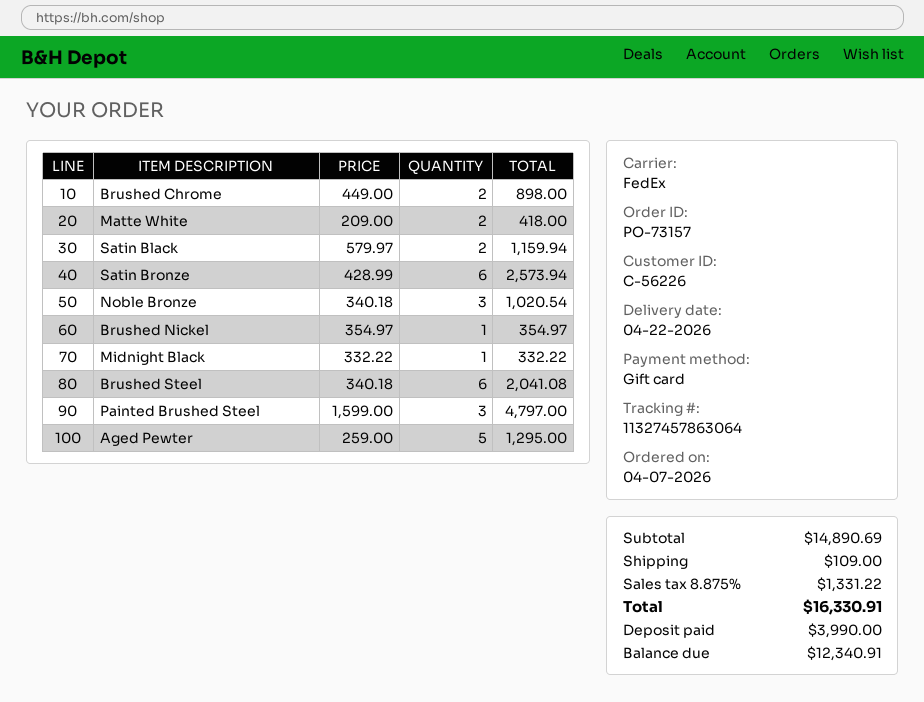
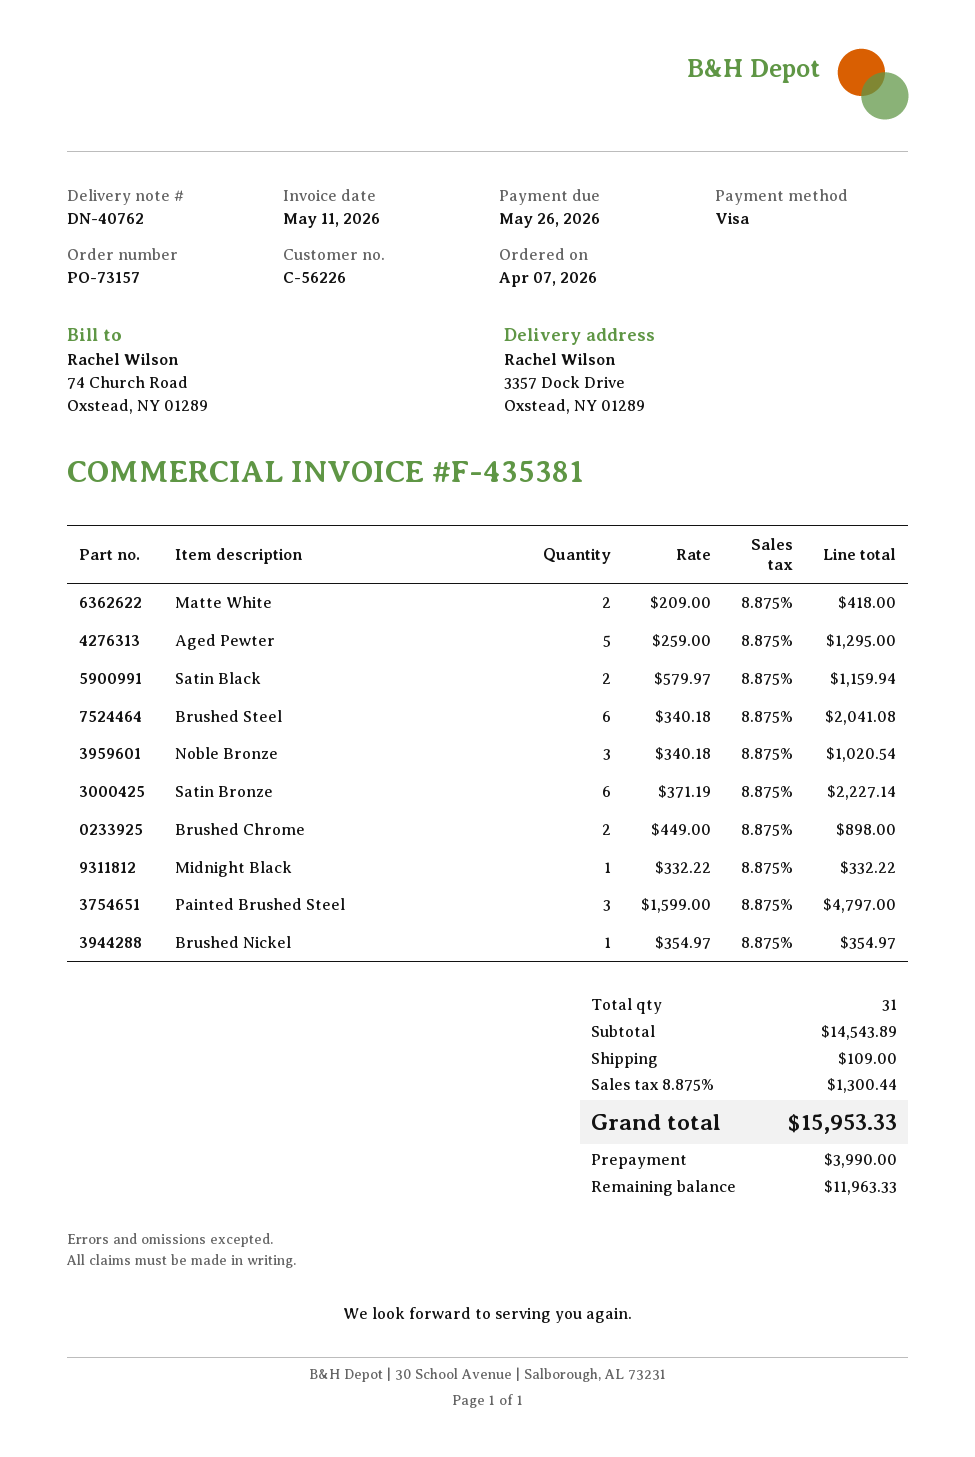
payment method: gift card -> Visa
Satin Bronze: 6 x 428.99 = 2573.94 -> 6 x 371.19 = 2227.14
subtotal: 14890.69 -> 14543.89
tax: 8.875% = 1331.22 -> 8.875% = 1300.44
total: 16330.91 -> 15953.33
balance: 12340.91 -> 11963.33

